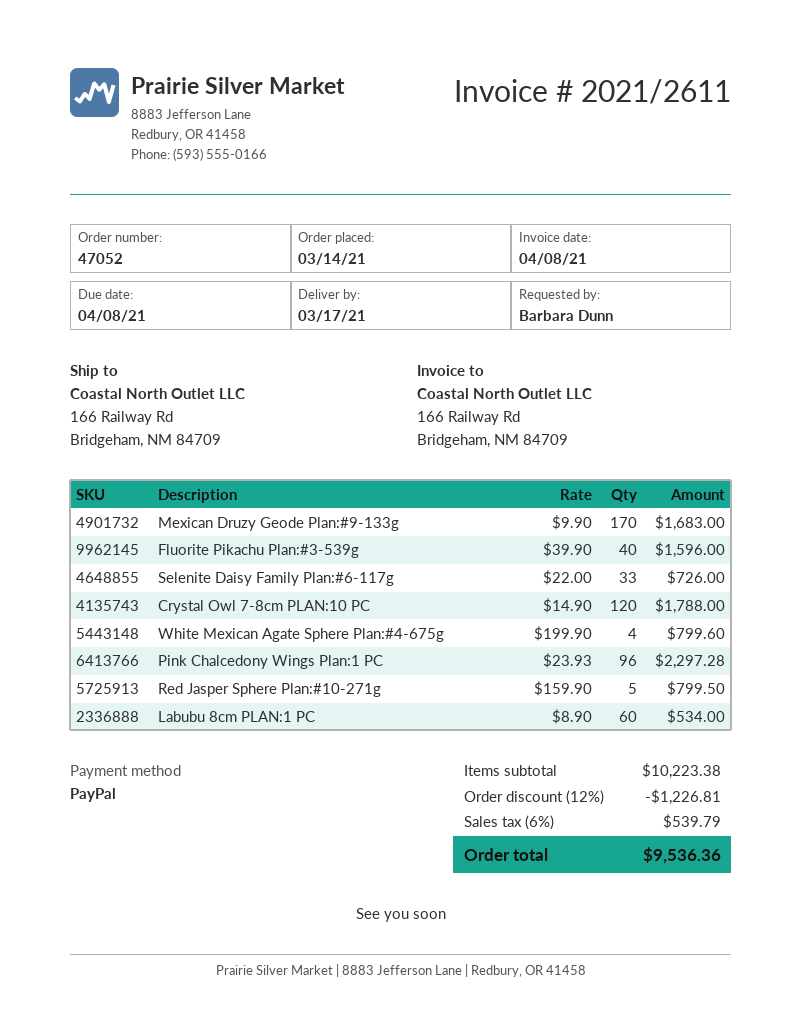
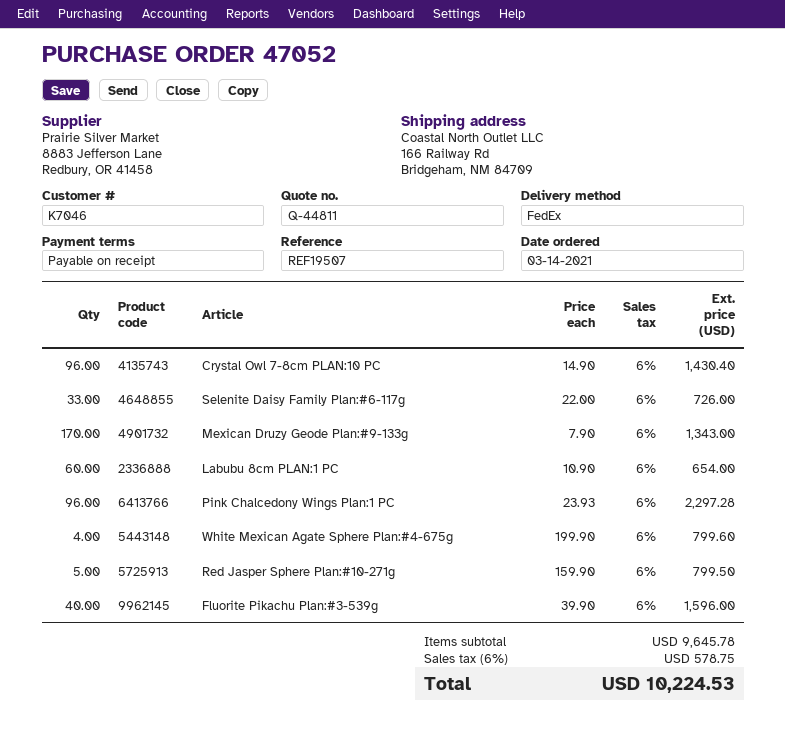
Mexican Druzy Geode Plan:#9-133g: 170 x 9.90 = 1683.00 -> 170 x 7.90 = 1343.00
Crystal Owl 7-8cm PLAN:10 PC: 120 x 14.90 = 1788.00 -> 96 x 14.90 = 1430.40
Labubu 8cm PLAN:1 PC: 60 x 8.90 = 534.00 -> 60 x 10.90 = 654.00
subtotal: 10223.38 -> 9645.78
discount: 12% = 1226.81 -> none
tax: 6% = 539.79 -> 6% = 578.75
total: 9536.36 -> 10224.53

